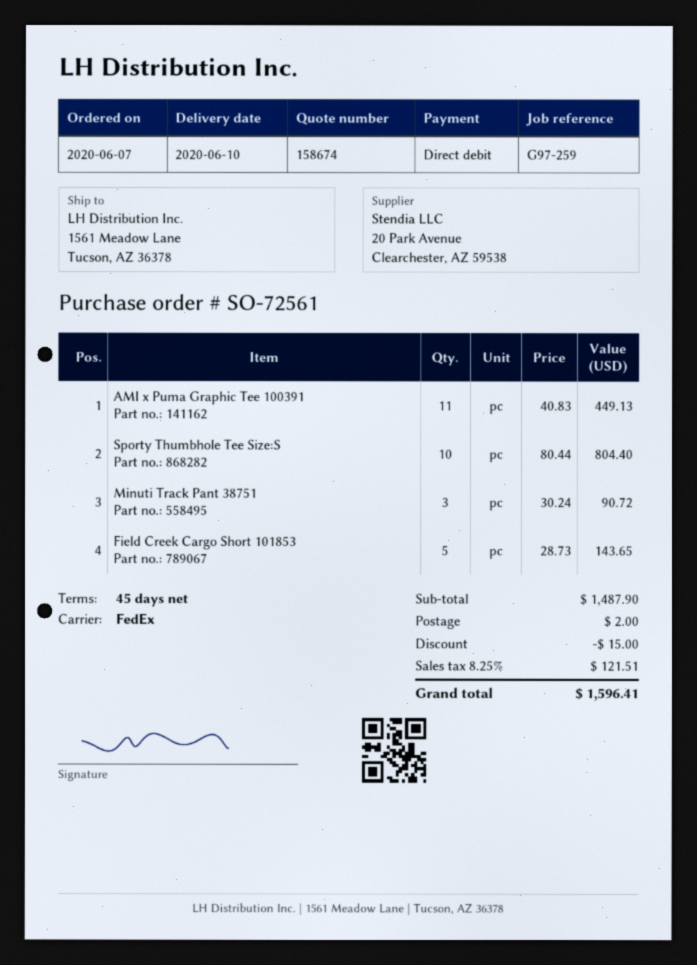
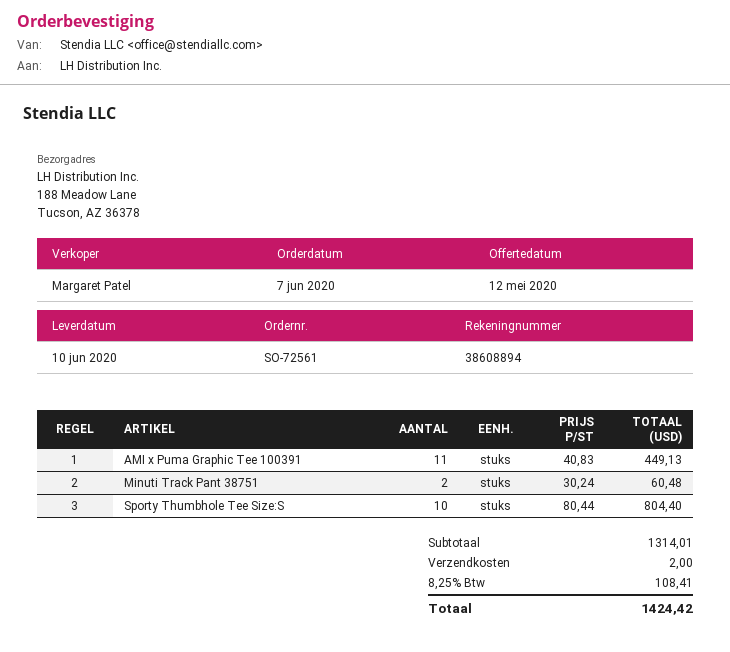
ship to: 1561 Meadow Lane, Tucson, AZ 36378 -> 188 Meadow Lane, Tucson, AZ 36378
Minuti Track Pant 38751: 3 x 30.24 = 90.72 -> 2 x 30.24 = 60.48
Field Creek Cargo Short 101853: 5 x 28.73 = 143.65 -> none
subtotal: 1487.90 -> 1314.01
discount: 15.00 -> none
tax: 8.25% = 121.51 -> 8.25% = 108.41
total: 1596.41 -> 1424.42

